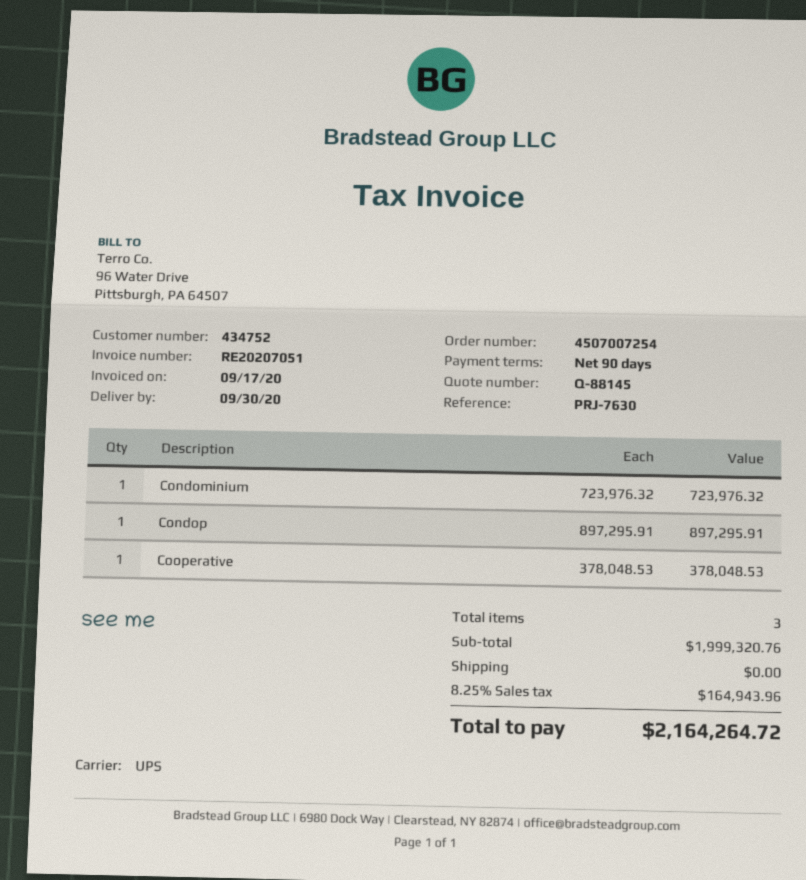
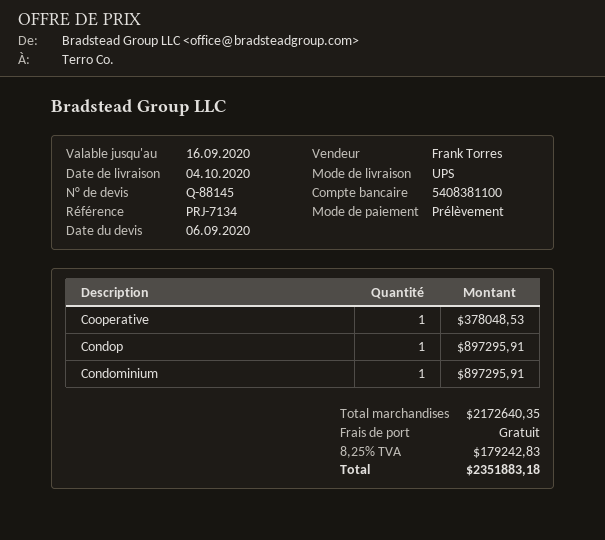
delivery date: 2020-09-30 -> 2020-10-04
reference: PRJ-7630 -> PRJ-7134
Condominium: 1 for 723976.32 -> 1 for 897295.91
subtotal: 1999320.76 -> 2172640.35
tax: 8.25% = 164943.96 -> 8.25% = 179242.83
total: 2164264.72 -> 2351883.18

